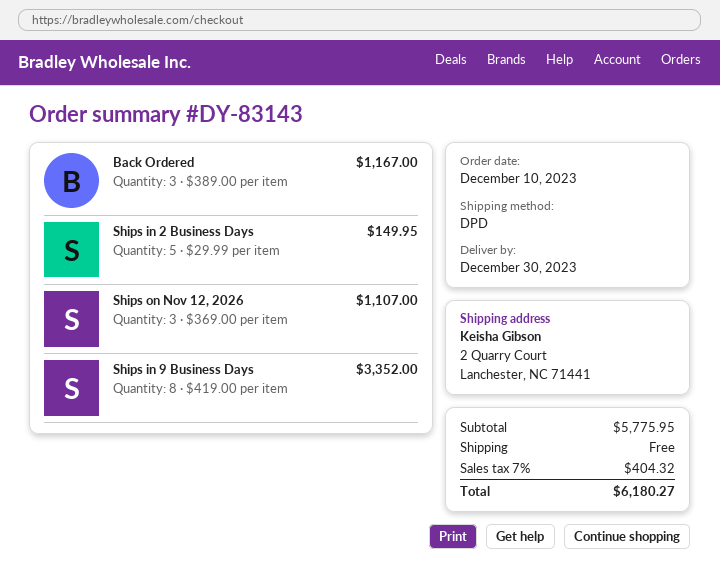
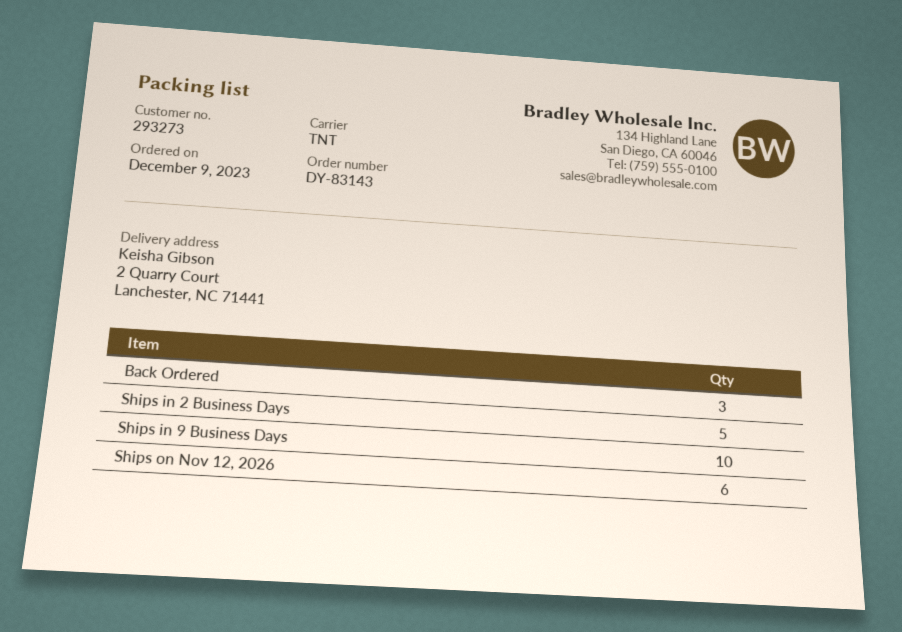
order date: 2023-12-10 -> 2023-12-09
shipping method: DPD -> TNT
Ships on Nov 12, 2026: 3 -> 6
Ships in 9 Business Days: 8 -> 10

